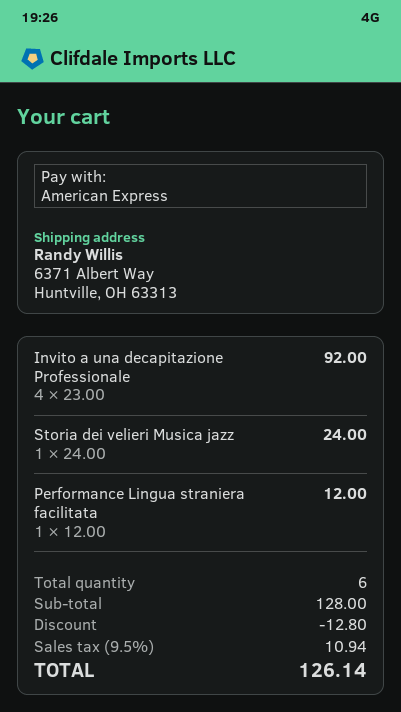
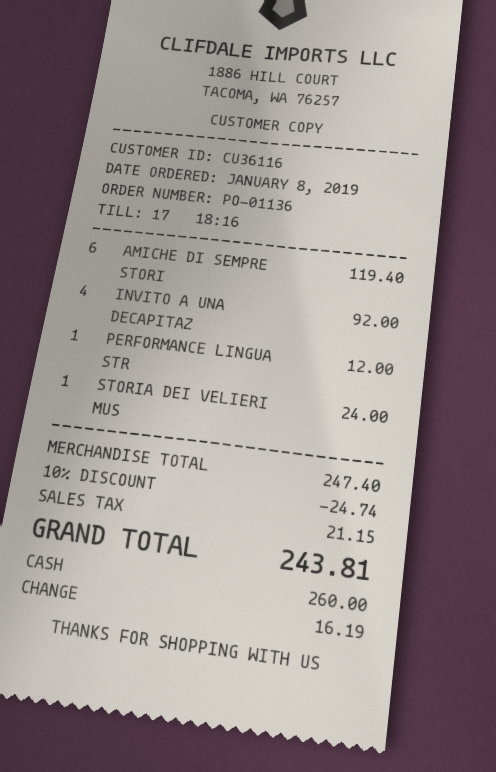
payment method: American Express -> cash
AMICHE DI SEMPRE STORI: none -> 6 for 119.40
subtotal: 128.00 -> 247.40
discount: 12.80 -> 24.74
tax: 10.94 -> 21.15
total: 126.14 -> 243.81

